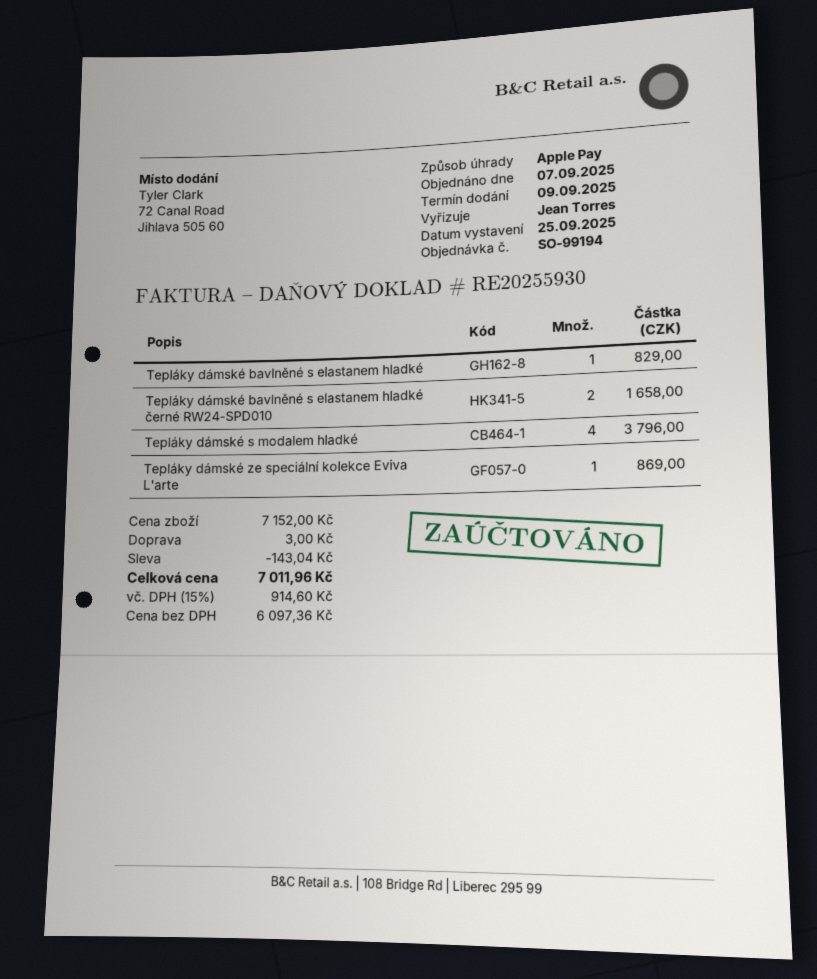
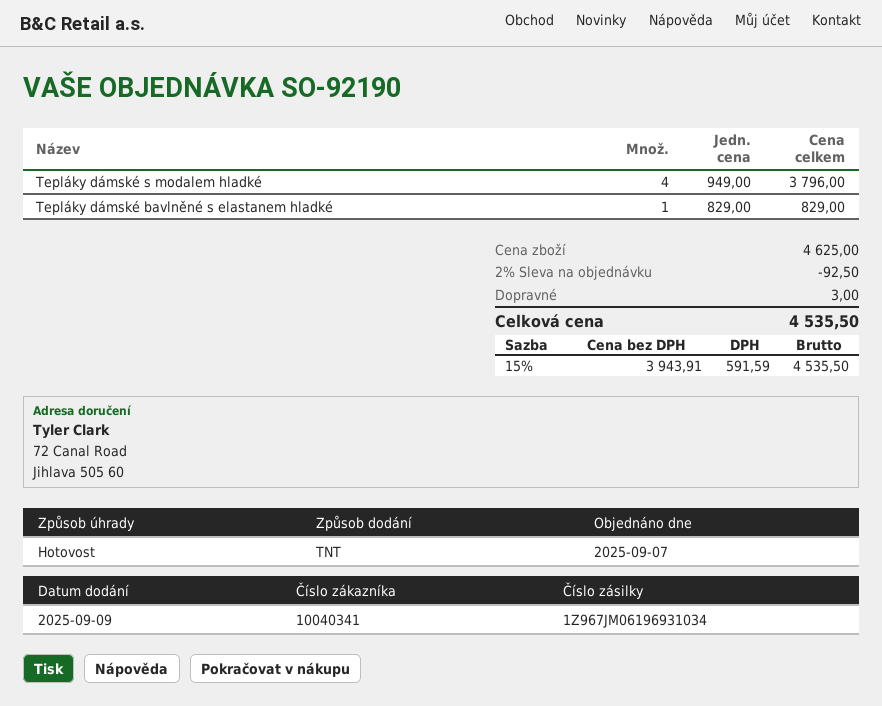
order number: SO-99194 -> SO-92190
payment method: Apple Pay -> cash
Tepláky dámské bavlněné s elastanem hladké černé RW24-SPD010: 2 for 1658.00 -> none
Tepláky dámské ze speciální kolekce Eviva L'arte: 1 for 869.00 -> none
subtotal: 7152.00 -> 4625.00
discount: 143.04 -> 92.50
net: 6097.36 -> 3943.91
tax: 15% = 914.60 -> 15% = 591.59
total: 7011.96 -> 4535.50

